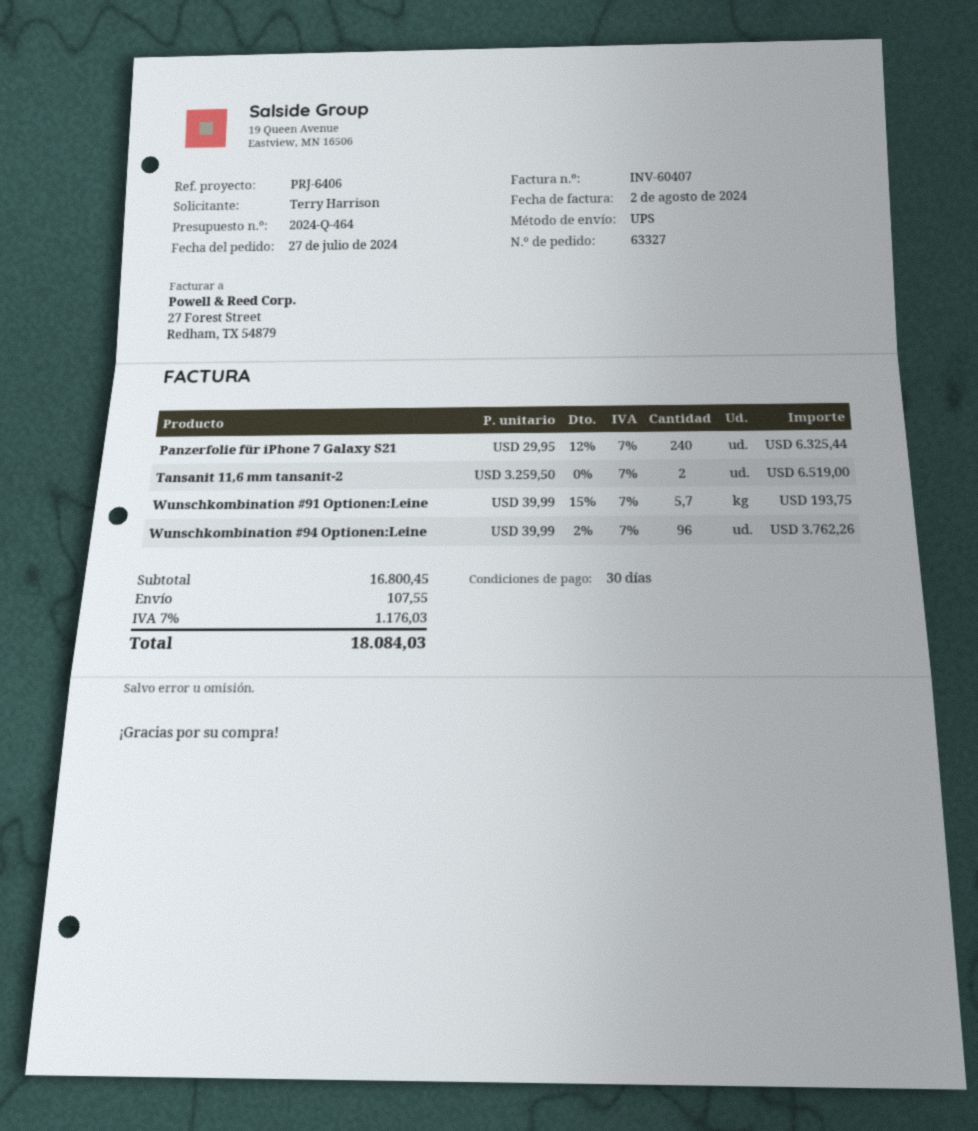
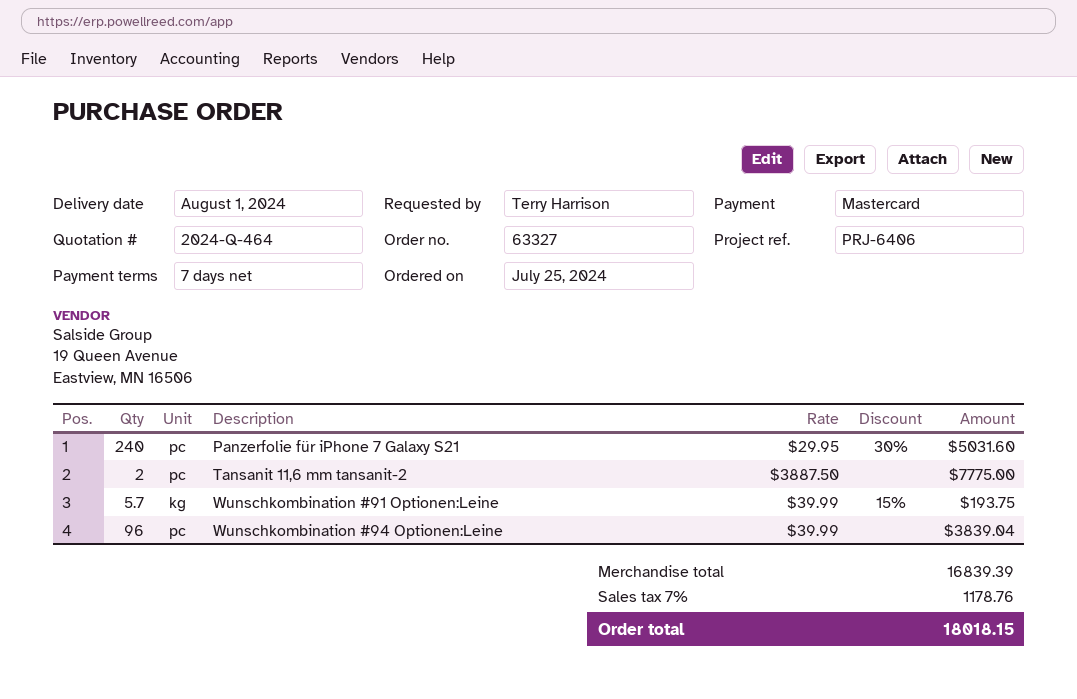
order date: 2024-07-27 -> 2024-07-25
payment terms: 30 days -> 7 days
Panzerfolie für iPhone 7 Galaxy S21: 240 x 29.95 - 12% = 6325.44 -> 240 x 29.95 - 30% = 5031.60
Tansanit 11,6 mm tansanit-2: 2 x 3259.50 = 6519.00 -> 2 x 3887.50 = 7775.00
Wunschkombination #94 Optionen:Leine: 96 x 39.99 - 2% = 3762.26 -> 96 x 39.99 = 3839.04
subtotal: 16800.45 -> 16839.39
shipping: 107.55 -> none
tax: 7% = 1176.03 -> 7% = 1178.76
total: 18084.03 -> 18018.15

